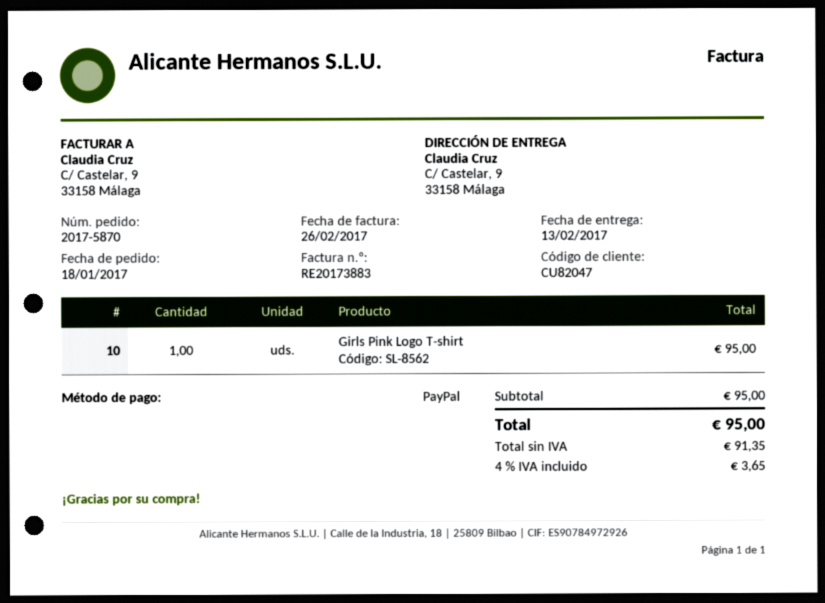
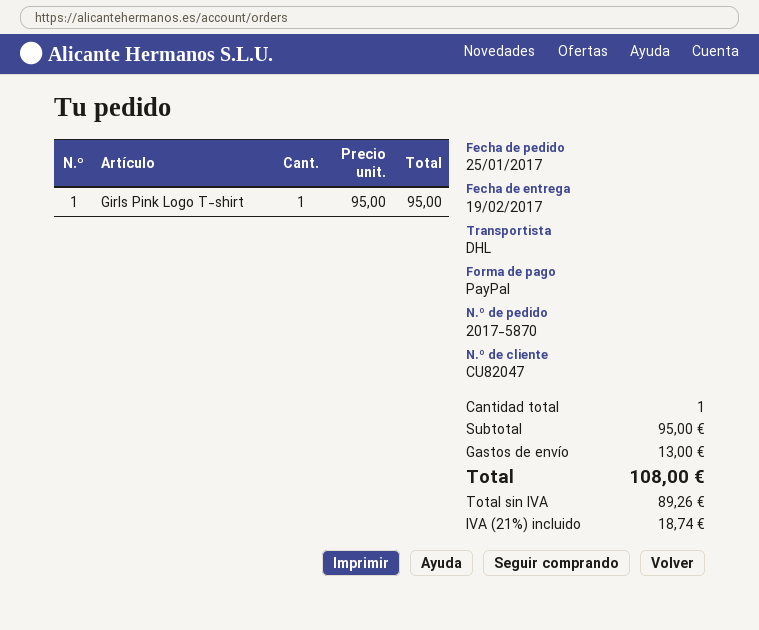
order date: 2017-01-18 -> 2017-01-25
delivery date: 2017-02-13 -> 2017-02-19
shipping: none -> 13.00
net: 91.35 -> 89.26
tax: 4% = 3.65 -> 21% = 18.74
total: 95.00 -> 108.00

